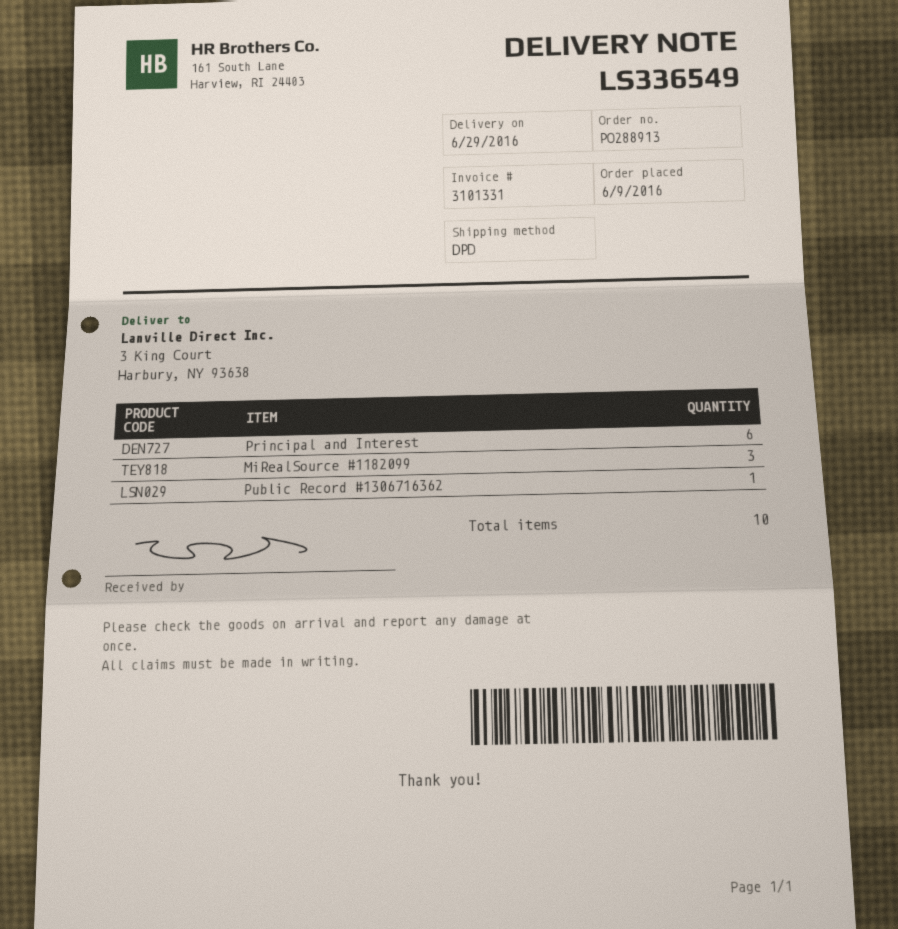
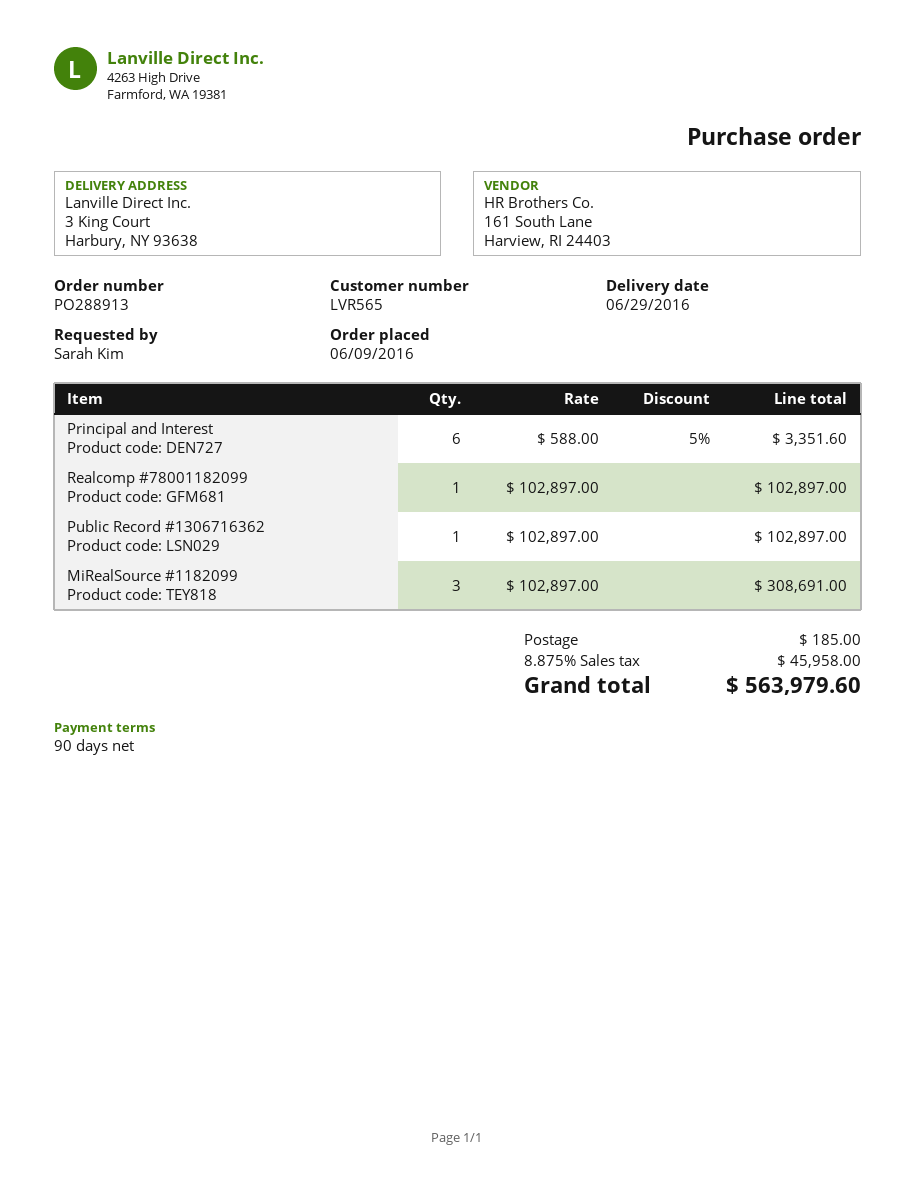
Realcomp #78001182099: none -> 1

